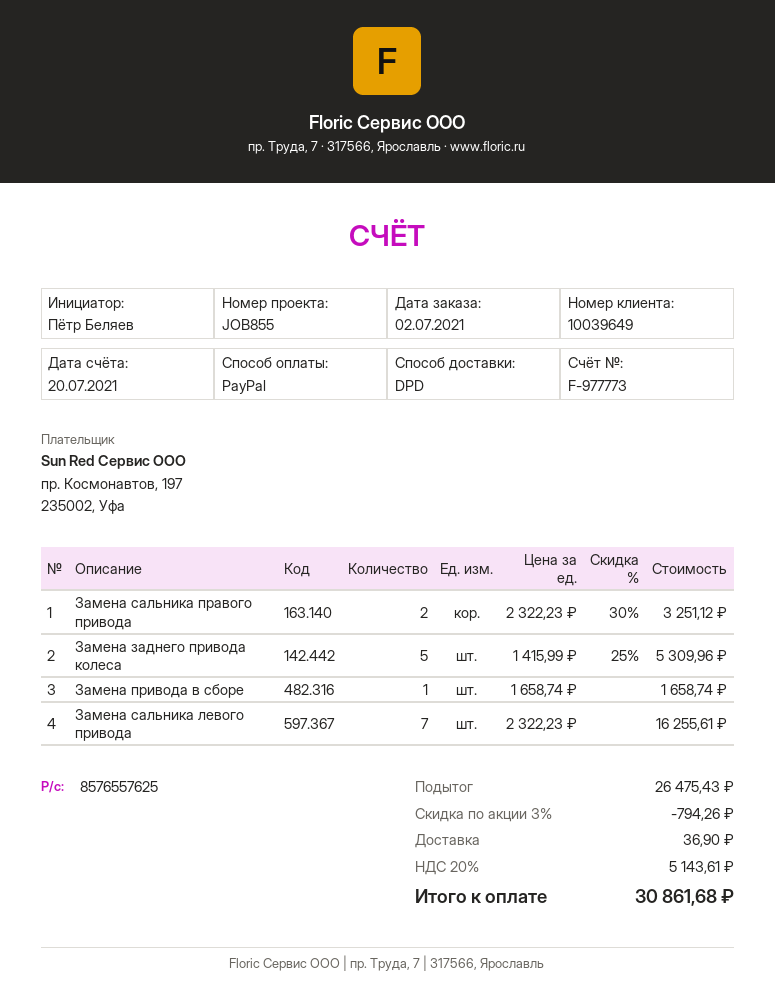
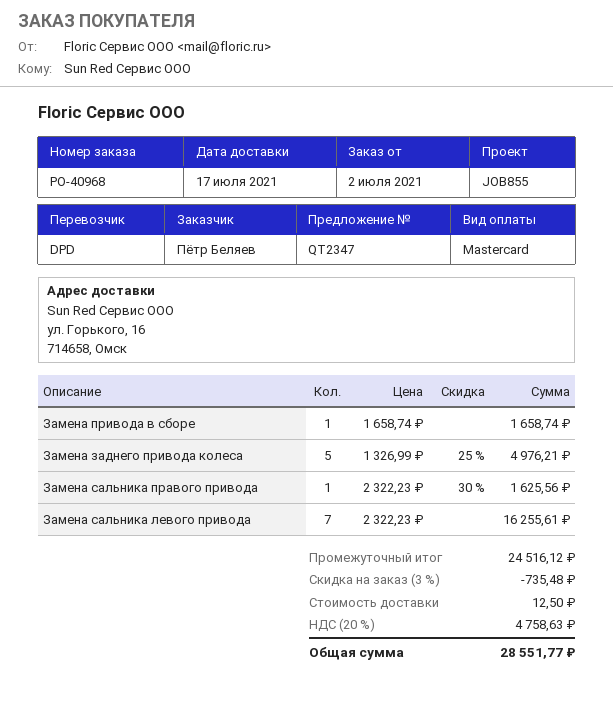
payment method: PayPal -> Mastercard
Замена сальника правого привода: 2 x 2322.23 - 30% = 3251.12 -> 1 x 2322.23 - 30% = 1625.56
Замена заднего привода колеса: 5 x 1415.99 - 25% = 5309.96 -> 5 x 1326.99 - 25% = 4976.21
subtotal: 26475.43 -> 24516.12
discount: 3% = 794.26 -> 3% = 735.48
shipping: 36.90 -> 12.50
tax: 20% = 5143.61 -> 20% = 4758.63
total: 30861.68 -> 28551.77

